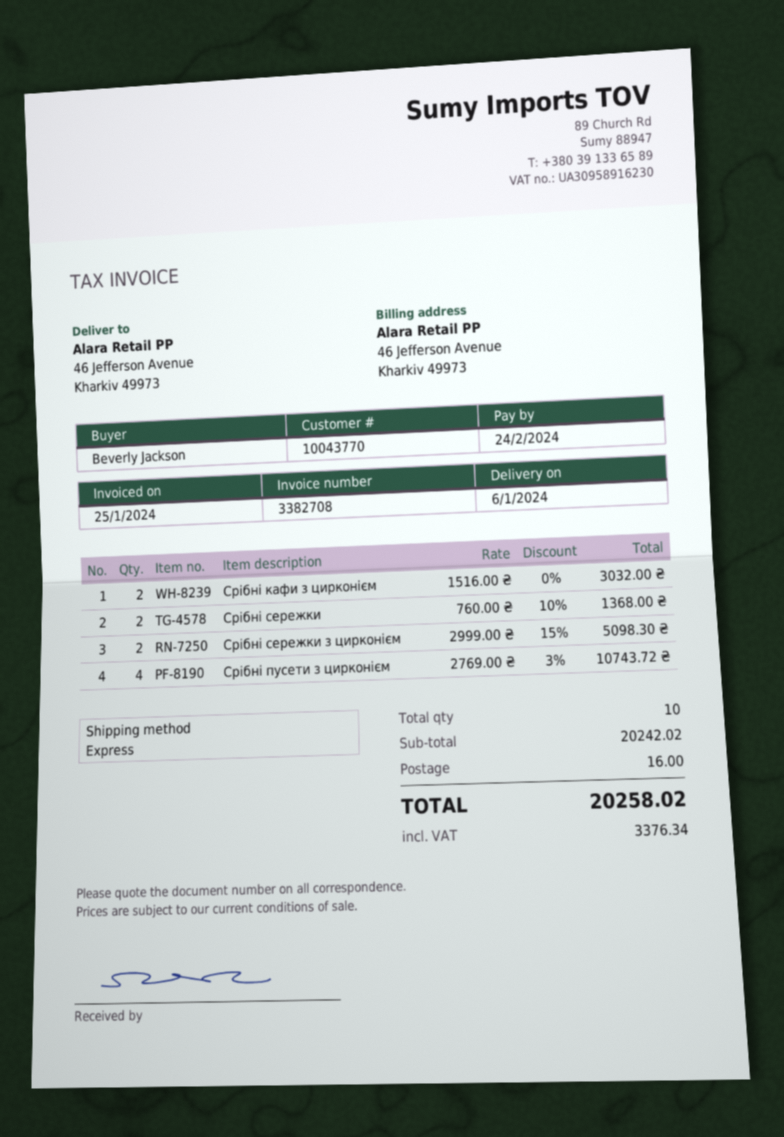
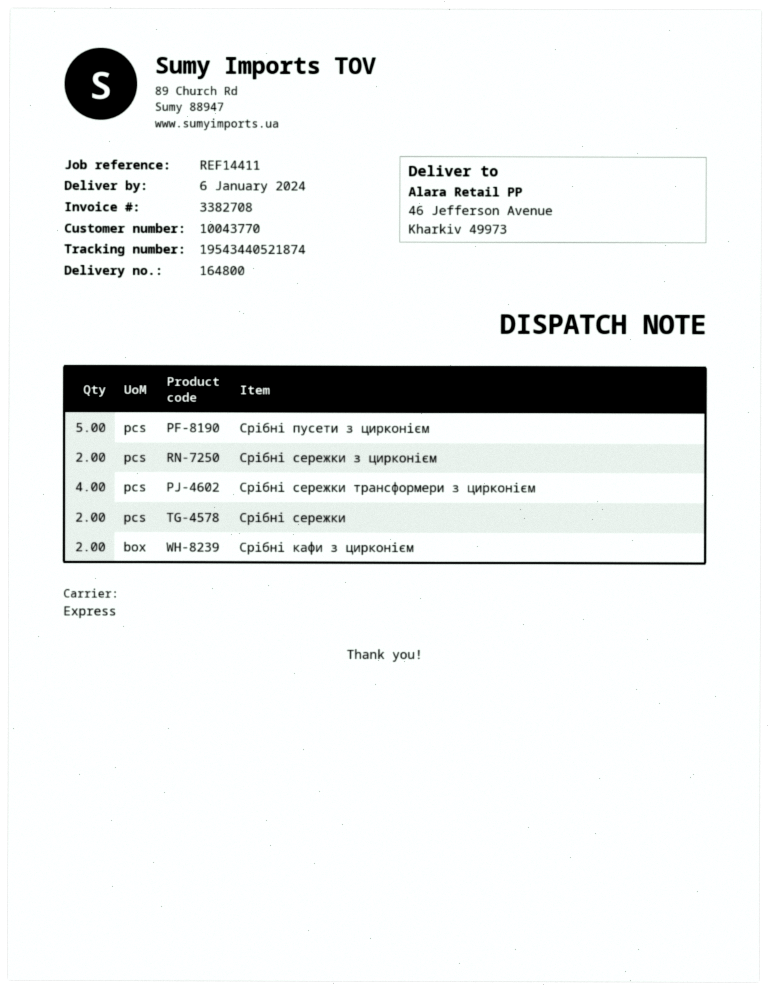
Срібні пусети з цирконієм: 4 -> 5
Срібні сережки трансформери з цирконієм: none -> 4

